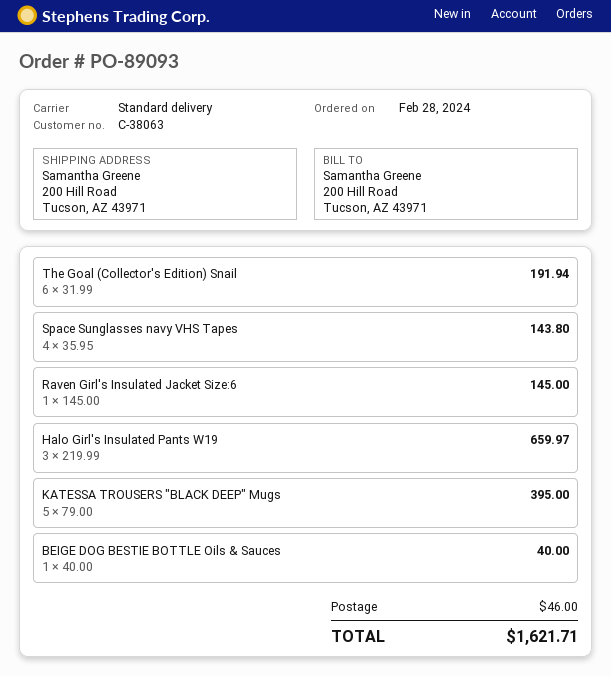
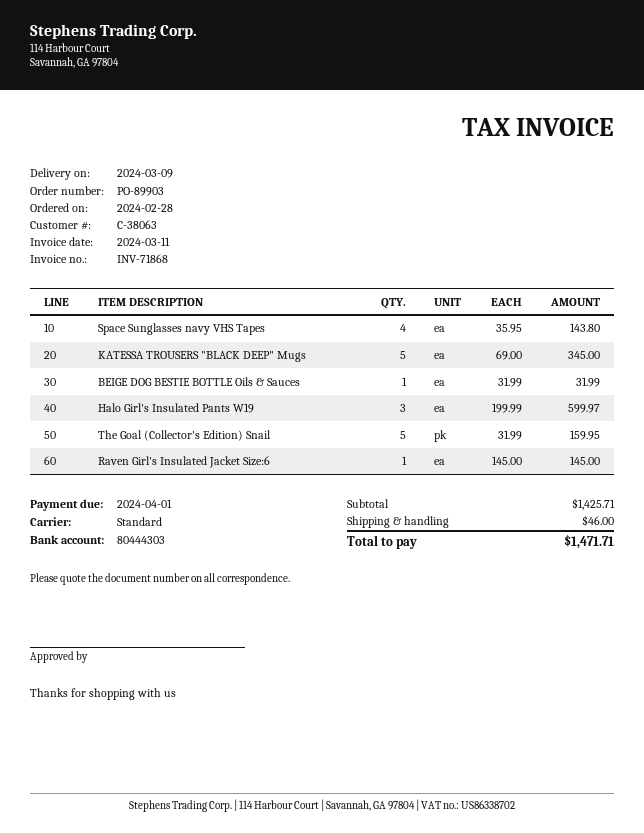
order number: PO-89093 -> PO-89903
The Goal (Collector's Edition) Snail: 6 x 31.99 = 191.94 -> 5 x 31.99 = 159.95
Halo Girl's Insulated Pants W19: 3 x 219.99 = 659.97 -> 3 x 199.99 = 599.97
KATESSA TROUSERS "BLACK DEEP" Mugs: 5 x 79.00 = 395.00 -> 5 x 69.00 = 345.00
BEIGE DOG BESTIE BOTTLE Oils & Sauces: 1 x 40.00 = 40.00 -> 1 x 31.99 = 31.99
total: 1621.71 -> 1471.71

